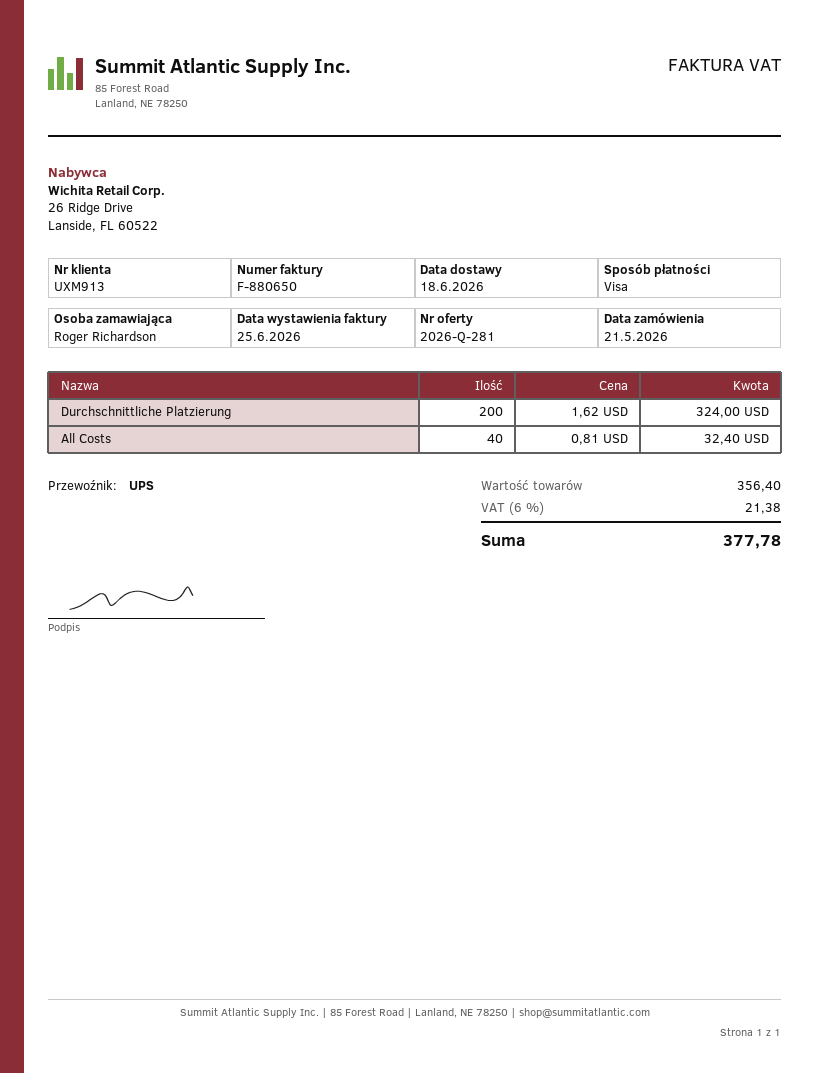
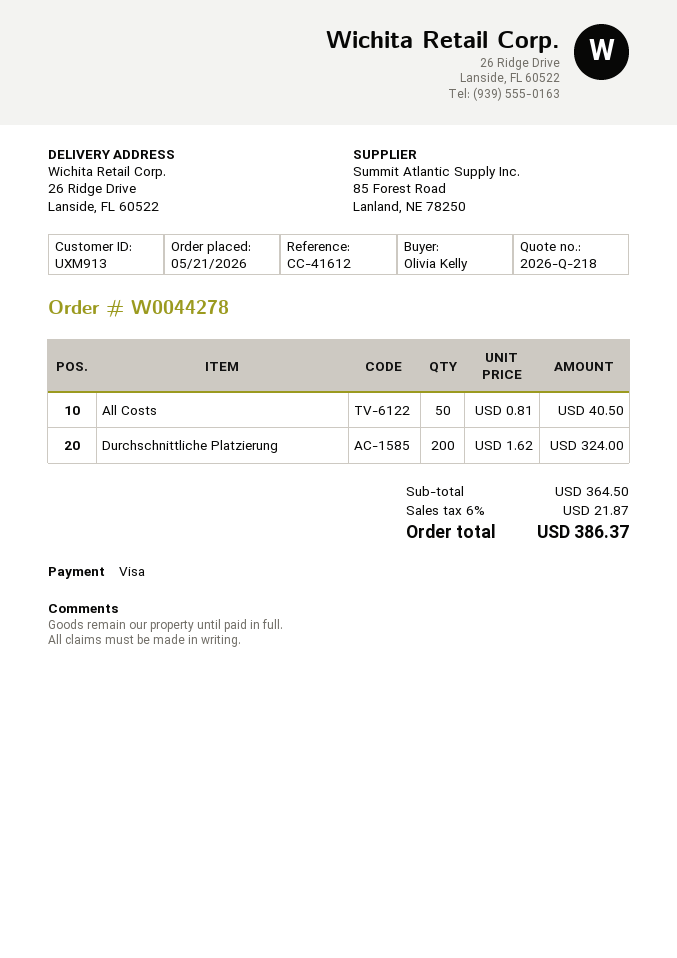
quote number: 2026-Q-281 -> 2026-Q-218
ordered by: Roger Richardson -> Olivia Kelly
All Costs: 40 x 0.81 = 32.40 -> 50 x 0.81 = 40.50
subtotal: 356.40 -> 364.50
tax: 6% = 21.38 -> 6% = 21.87
total: 377.78 -> 386.37

